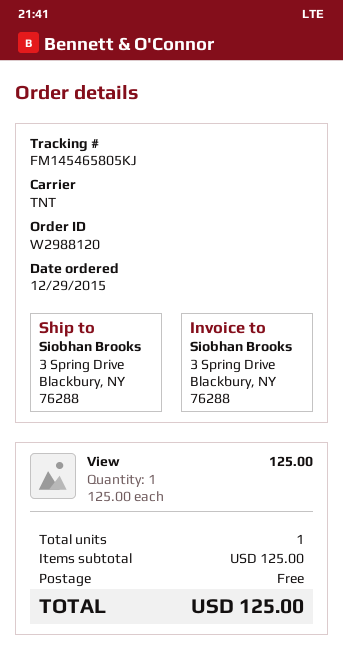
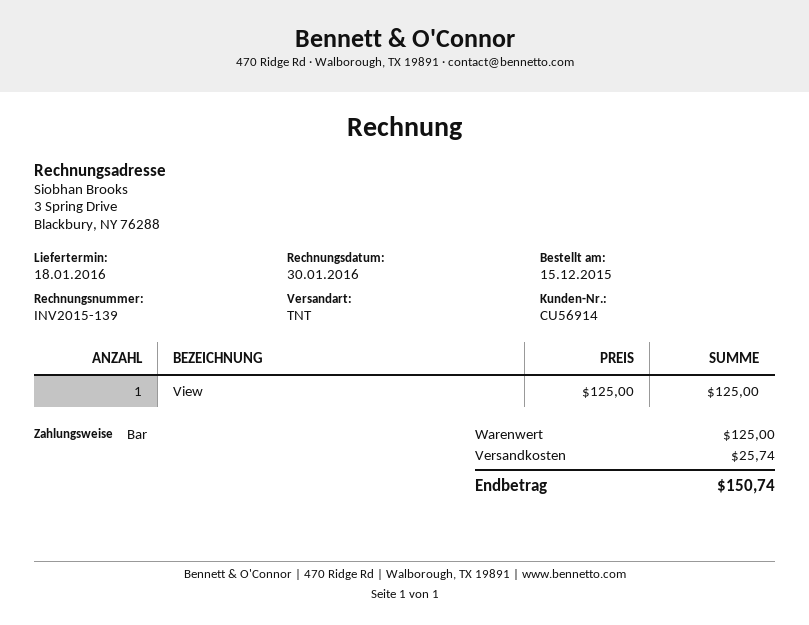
order date: 2015-12-29 -> 2015-12-15
shipping: 0.00 -> 25.74
total: 125.00 -> 150.74

